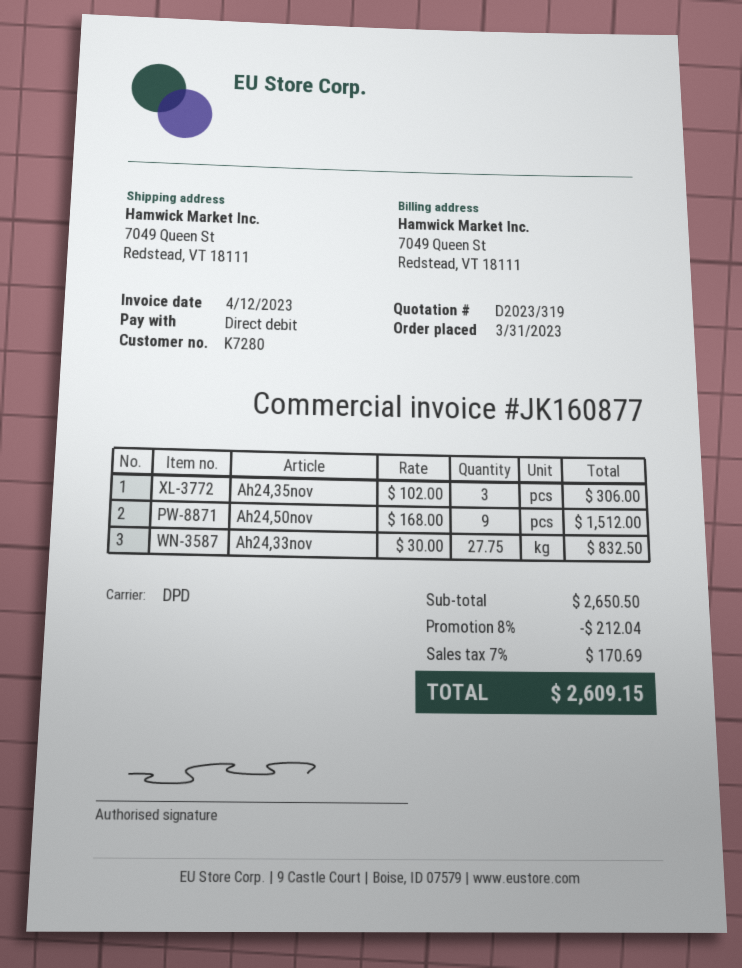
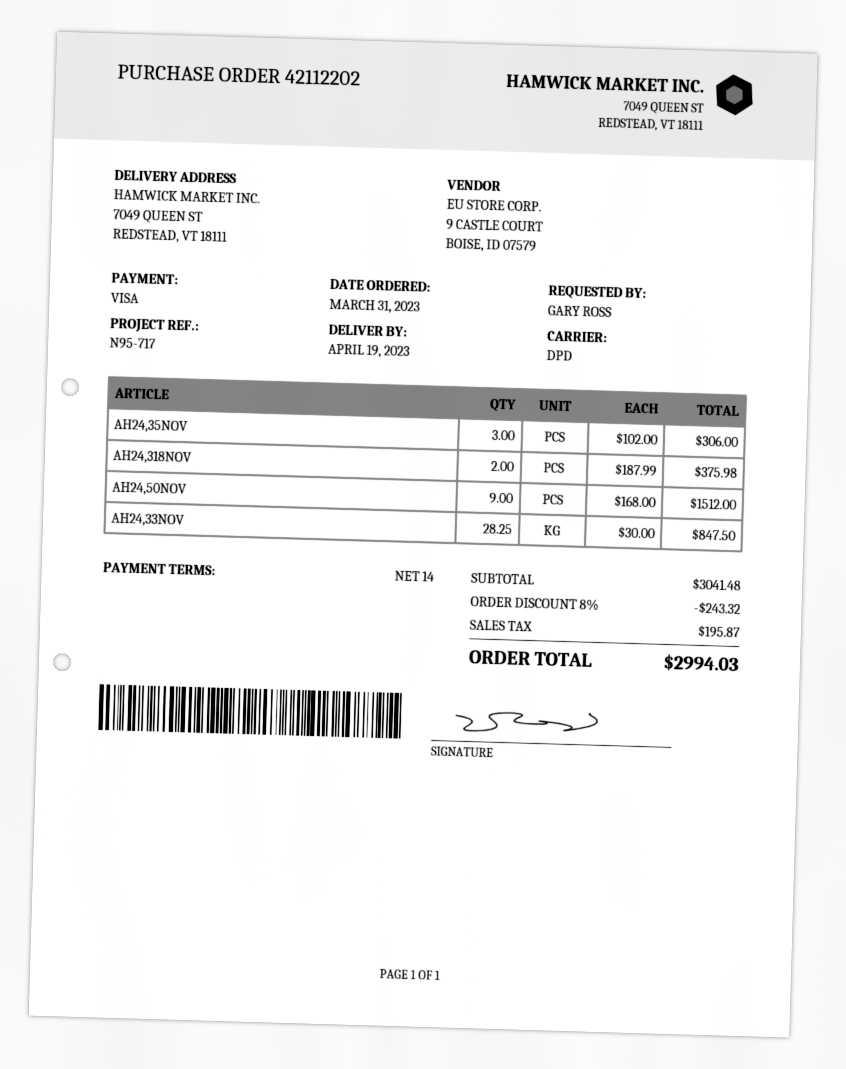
payment method: direct debit -> Visa
Ah24,33nov: 27.75 x 30.00 = 832.50 -> 28.25 x 30.00 = 847.50
AH24,318NOV: none -> 2 x 187.99 = 375.98
subtotal: 2650.50 -> 3041.48
discount: 8% = 212.04 -> 8% = 243.32
tax: 170.69 -> 195.87
total: 2609.15 -> 2994.03

